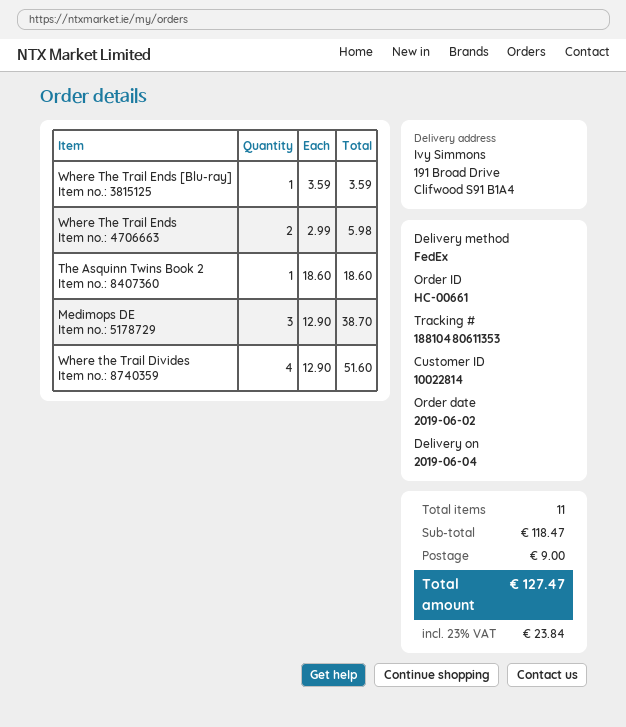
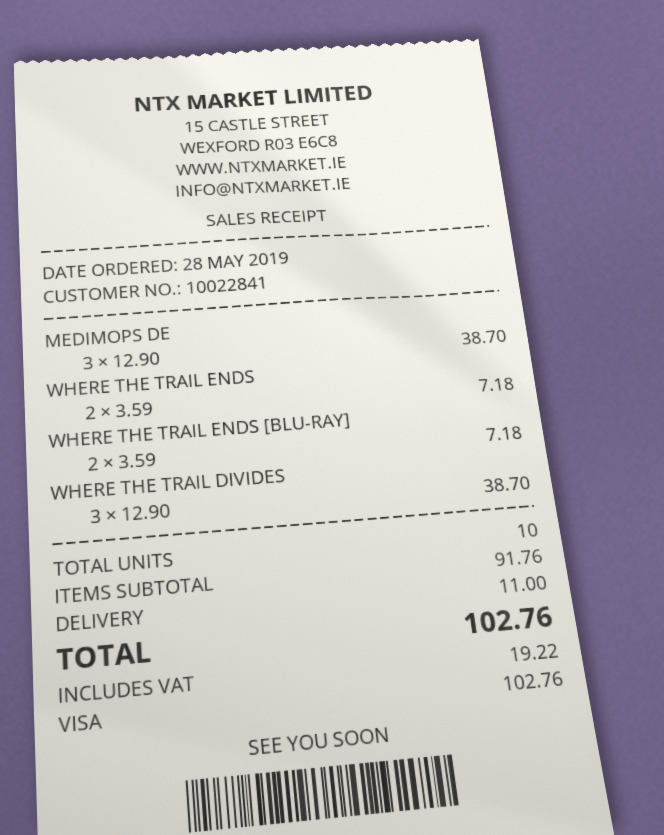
order date: 2019-06-02 -> 2019-05-28
customer number: 10022814 -> 10022841
Where The Trail Ends [Blu-ray]: 1 x 3.59 = 3.59 -> 2 x 3.59 = 7.18
Where The Trail Ends: 2 x 2.99 = 5.98 -> 2 x 3.59 = 7.18
The Asquinn Twins Book 2: 1 x 18.60 = 18.60 -> none
Where the Trail Divides: 4 x 12.90 = 51.60 -> 3 x 12.90 = 38.70
total quantity: 11 -> 10
subtotal: 118.47 -> 91.76
shipping: 9.00 -> 11.00
tax: 23.84 -> 19.22
total: 127.47 -> 102.76

